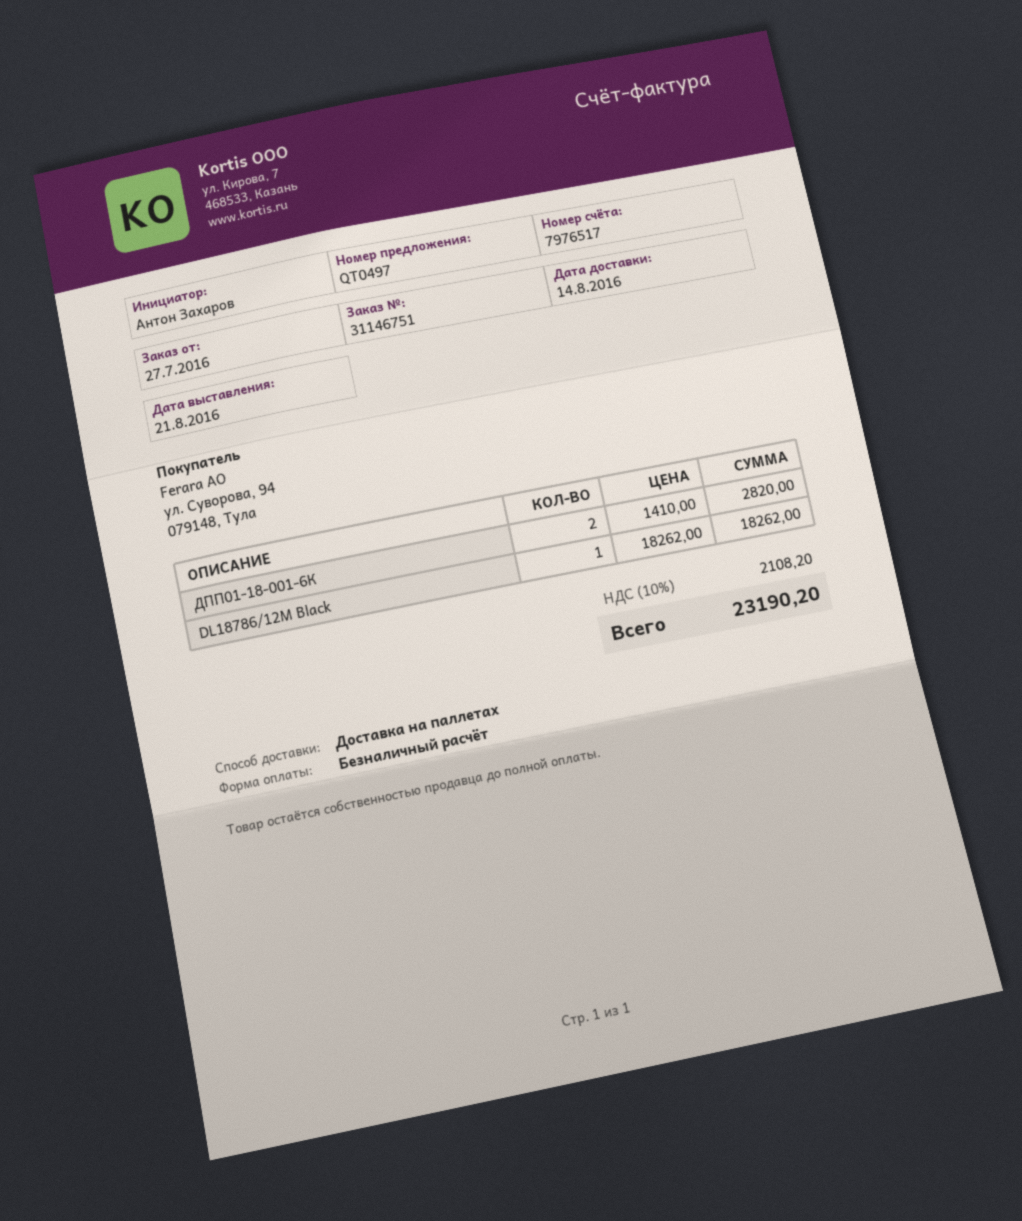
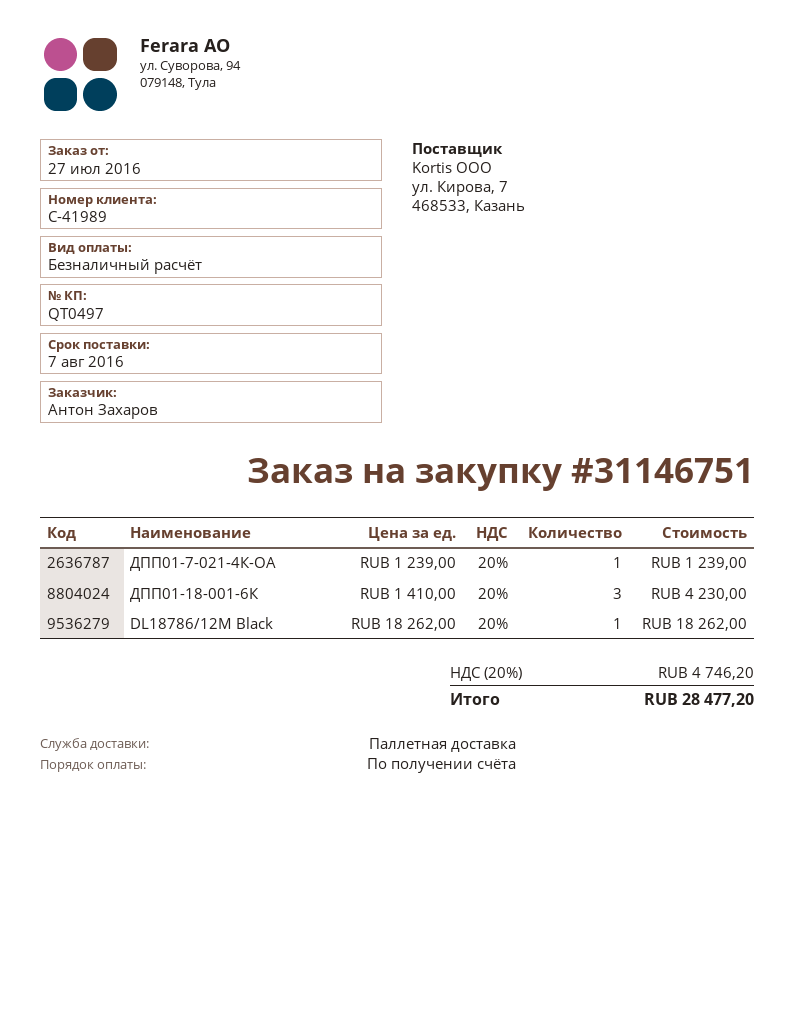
delivery date: 2016-08-14 -> 2016-08-07
ДПП01-18-001-6К: 2 x 1410.00 = 2820.00 -> 3 x 1410.00 = 4230.00
ДПП01-7-021-4К-ОА: none -> 1 x 1239.00 = 1239.00
tax: 10% = 2108.20 -> 20% = 4746.20
total: 23190.20 -> 28477.20

